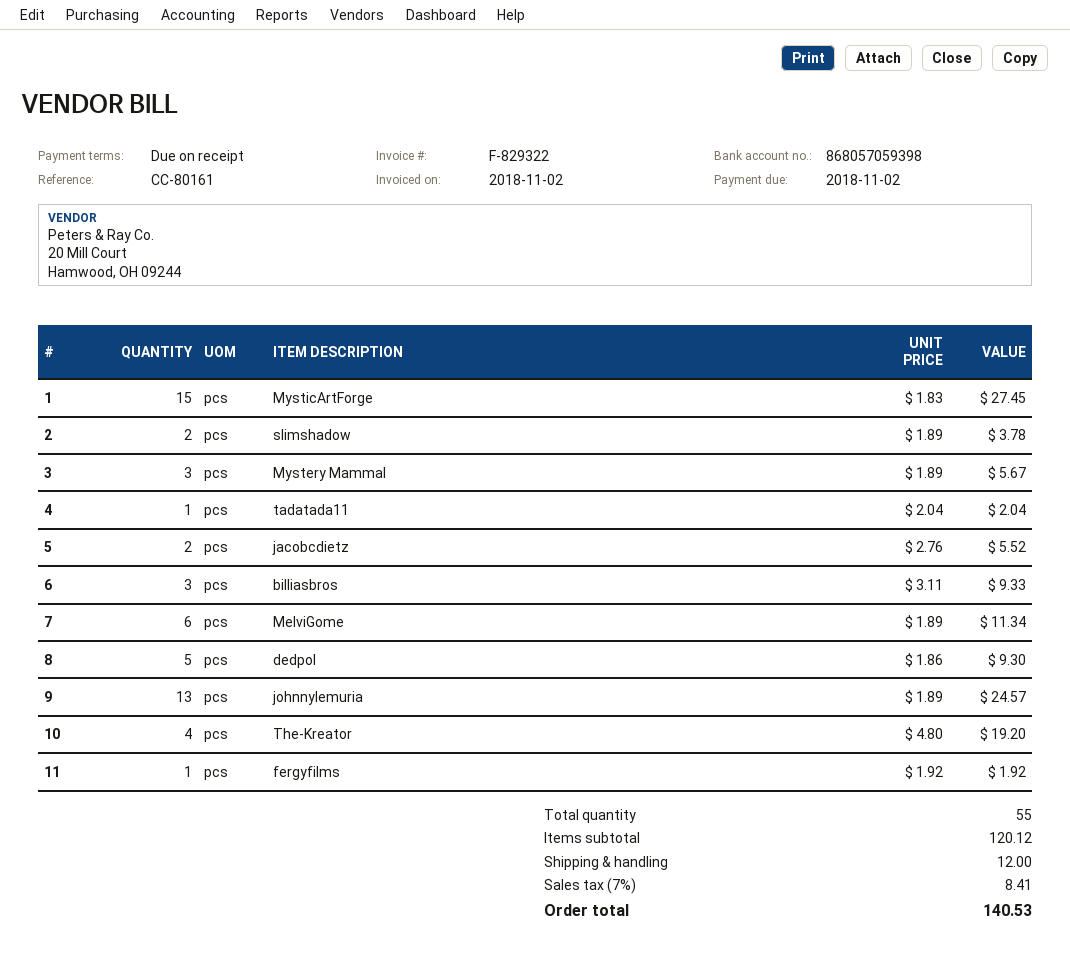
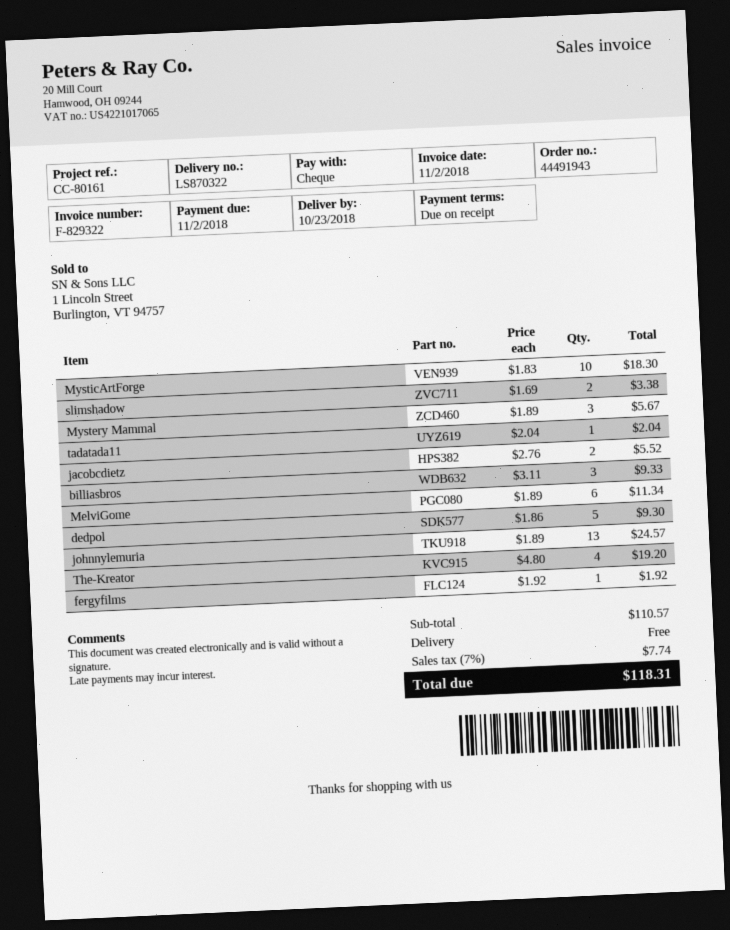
MysticArtForge: 15 x 1.83 = 27.45 -> 10 x 1.83 = 18.30
slimshadow: 2 x 1.89 = 3.78 -> 2 x 1.69 = 3.38
subtotal: 120.12 -> 110.57
shipping: 12.00 -> 0.00
tax: 7% = 8.41 -> 7% = 7.74
total: 140.53 -> 118.31

